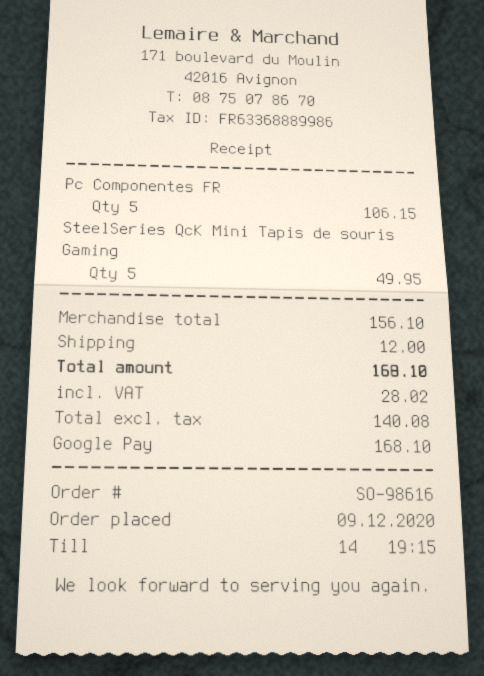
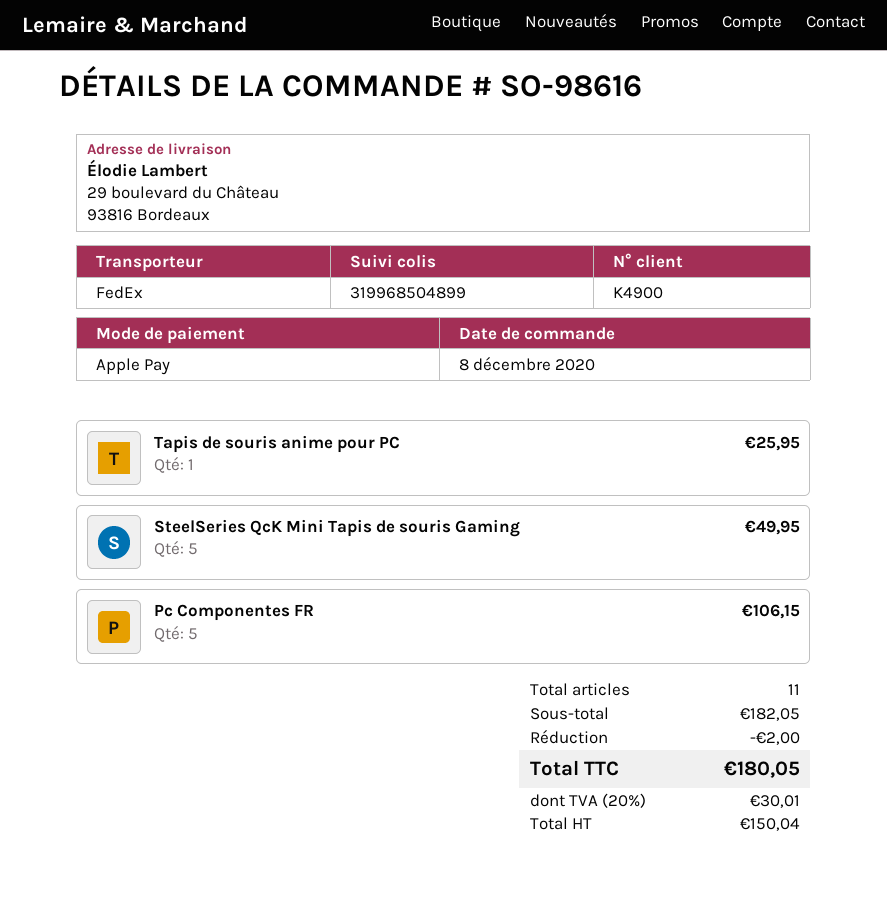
order date: 2020-12-09 -> 2020-12-08
payment method: Google Pay -> Apple Pay
Tapis de souris anime pour PC: none -> 1 for 25.95
subtotal: 156.10 -> 182.05
discount: none -> 2.00
shipping: 12.00 -> none
net: 140.08 -> 150.04
tax: 28.02 -> 30.01
total: 168.10 -> 180.05

